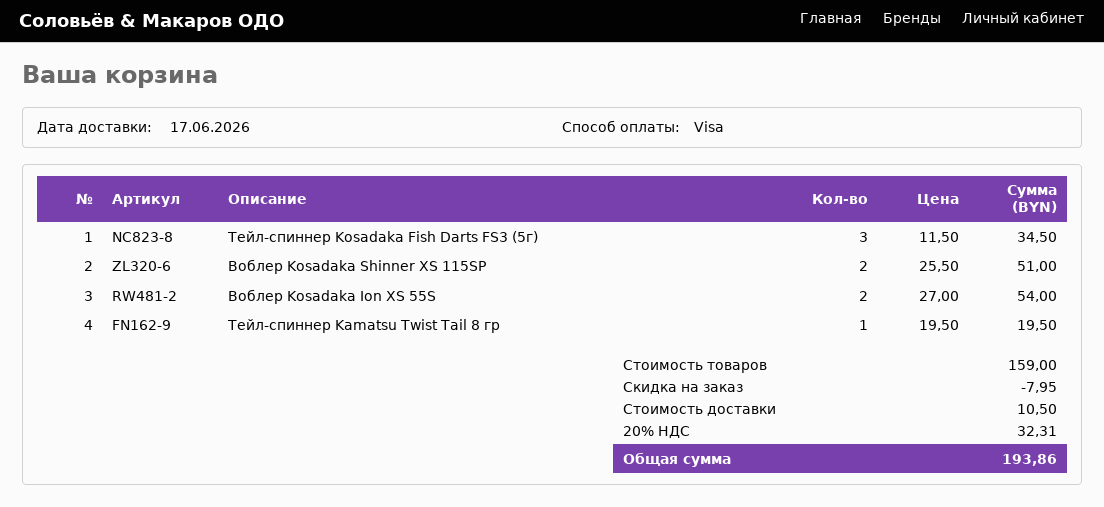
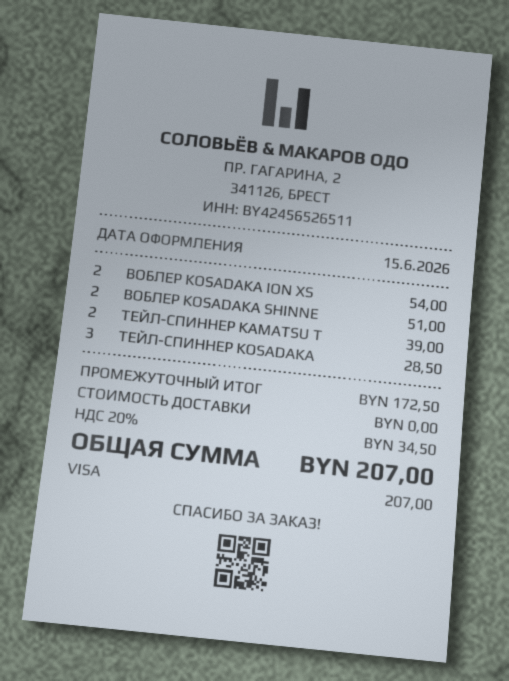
Тейл-спиннер Kosadaka Fish Darts FS3 (5г): 3 for 34.50 -> 3 for 28.50
Тейл-спиннер Kamatsu Twist Tail 8 гр: 1 for 19.50 -> 2 for 39.00
subtotal: 159.00 -> 172.50
discount: 7.95 -> none
shipping: 10.50 -> 0.00
tax: 20% = 32.31 -> 20% = 34.50
total: 193.86 -> 207.00

